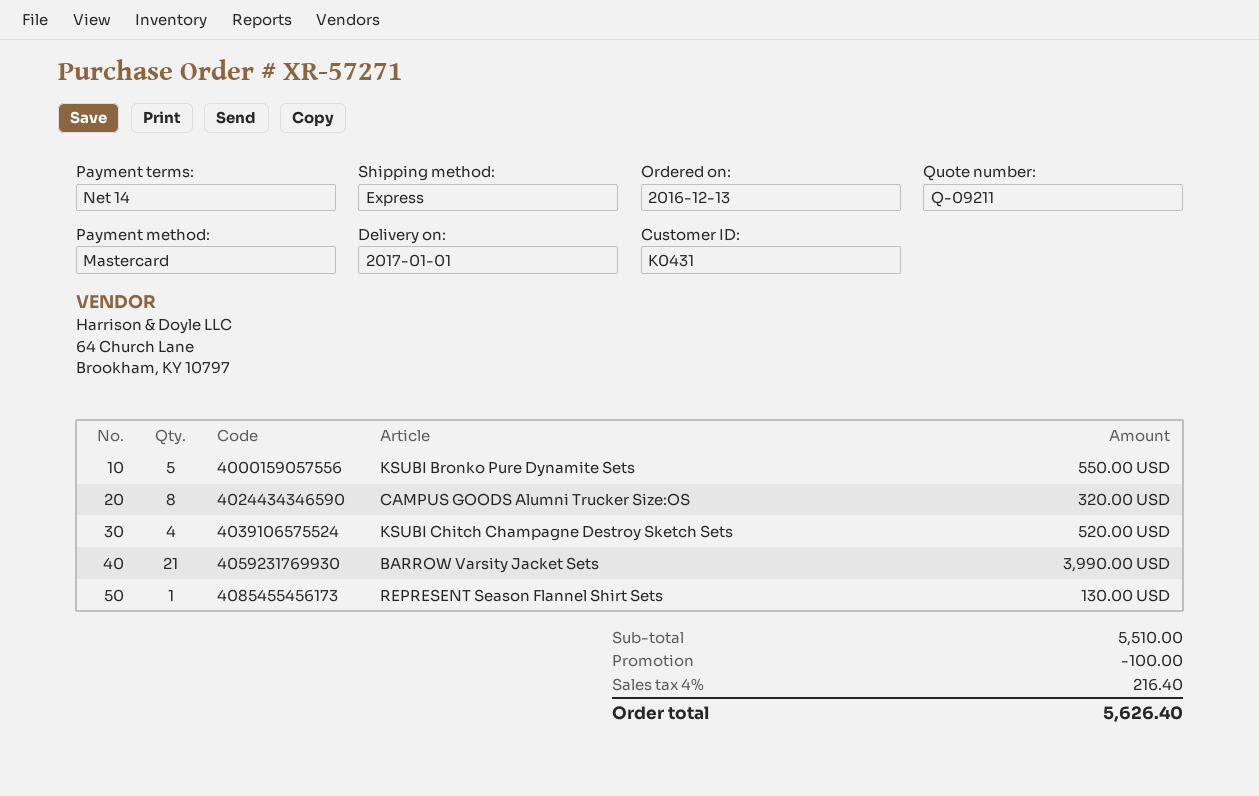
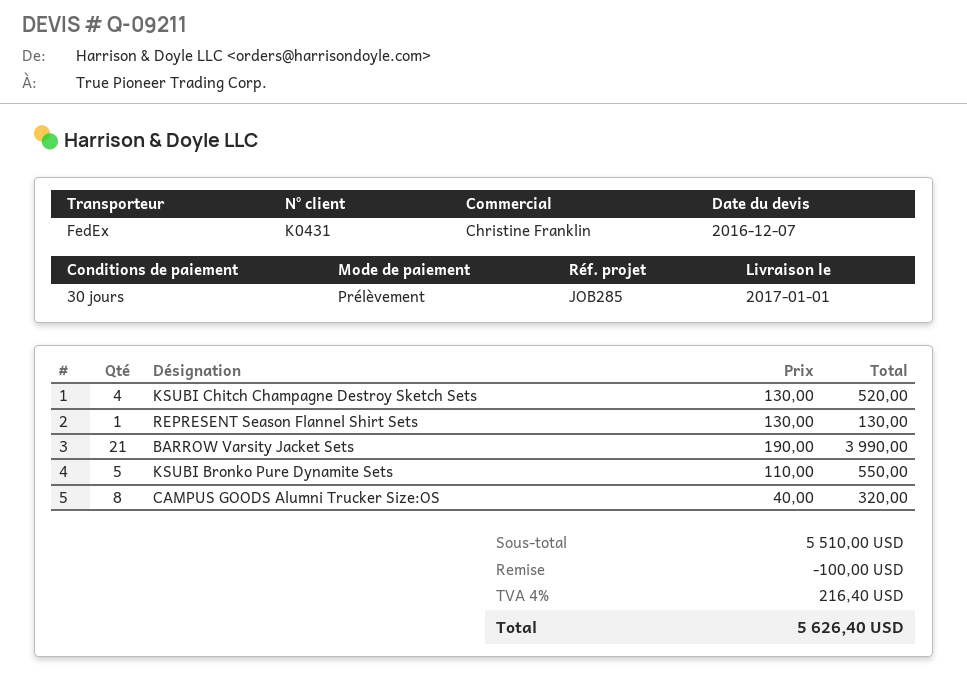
payment terms: 14 days -> 30 days
payment method: Mastercard -> direct debit
shipping method: express -> FedEx

